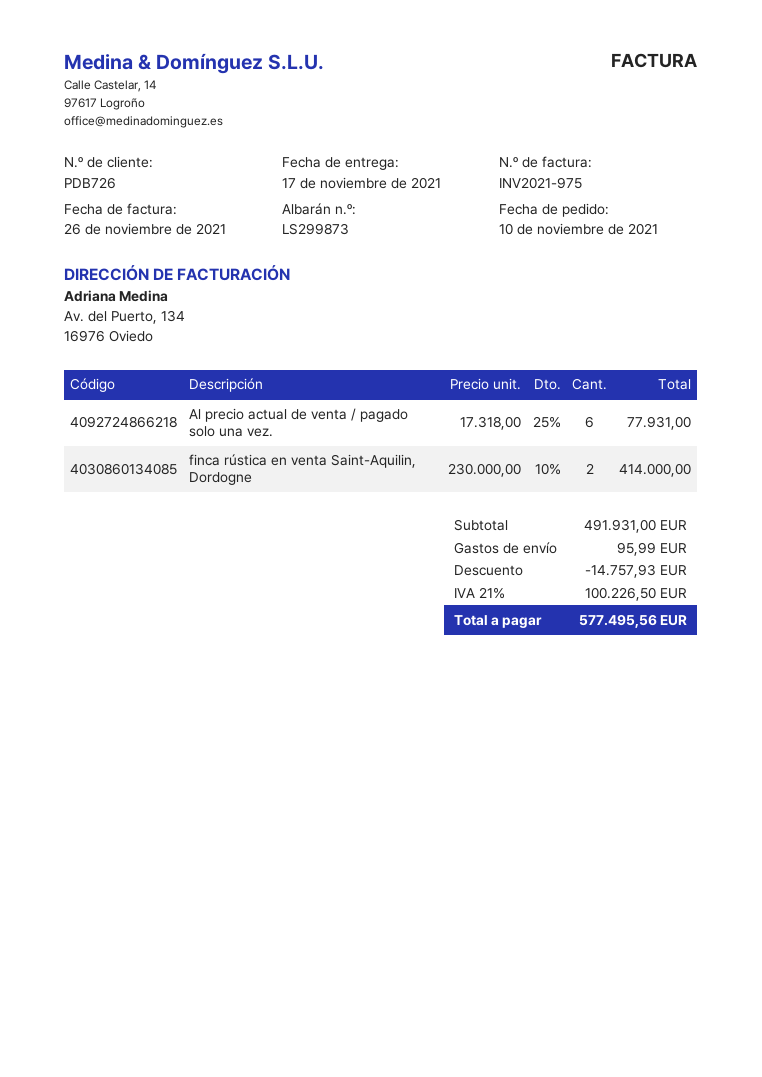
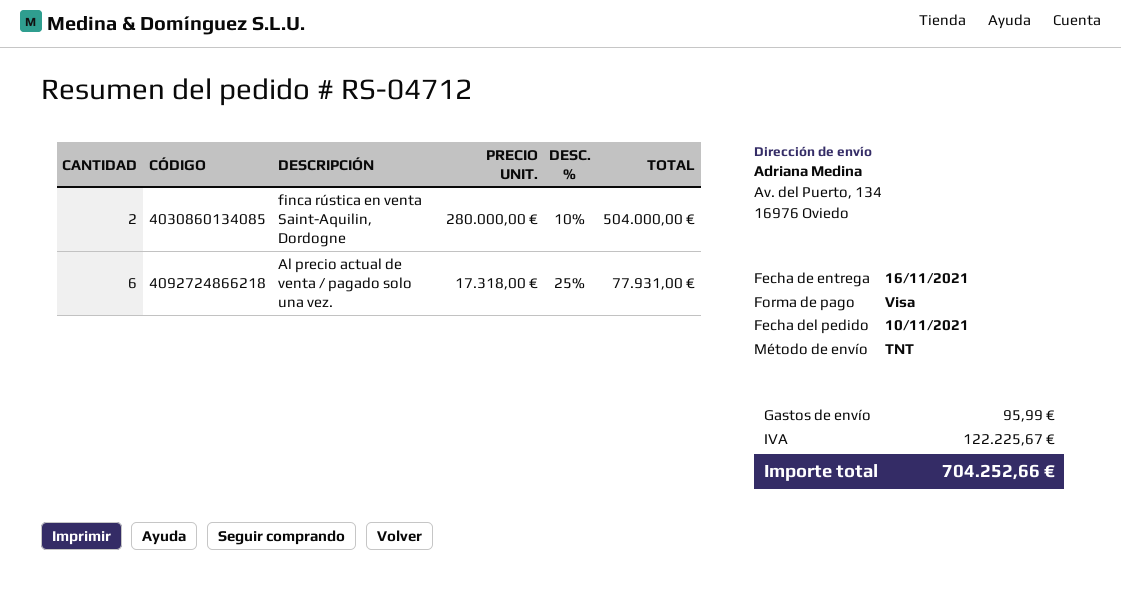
delivery date: 2021-11-17 -> 2021-11-16
finca rústica en venta Saint-Aquilin, Dordogne: 2 x 230000.00 - 10% = 414000.00 -> 2 x 280000.00 - 10% = 504000.00
discount: 14757.93 -> none
tax: 100226.50 -> 122225.67
total: 577495.56 -> 704252.66

